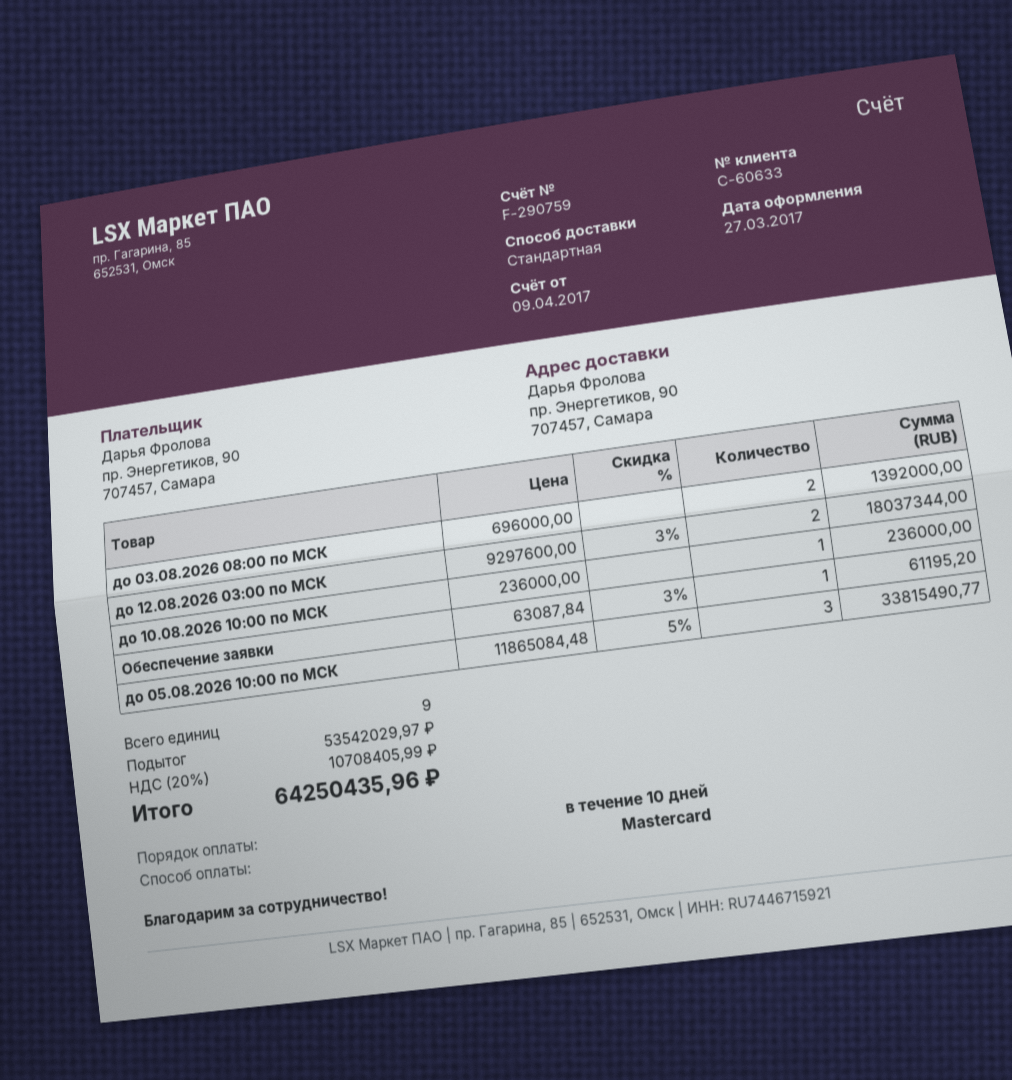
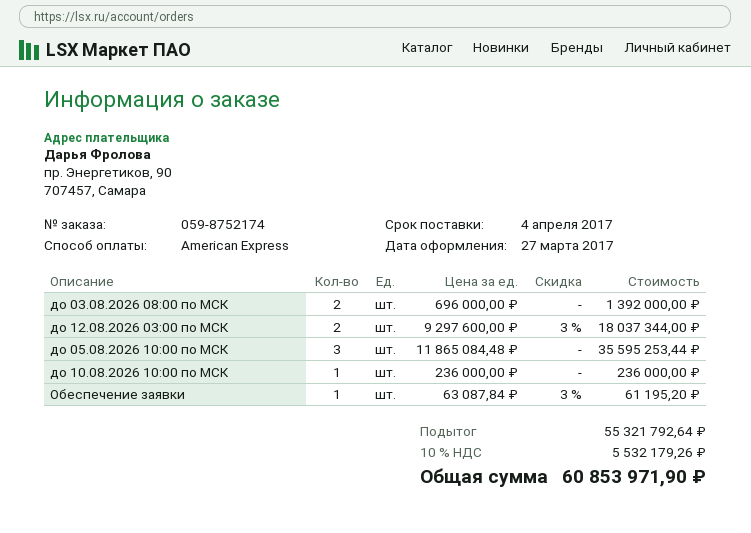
payment method: Mastercard -> American Express
до 05.08.2026 10:00 по МСК: 3 x 11865084.48 - 5% = 33815490.77 -> 3 x 11865084.48 = 35595253.44
subtotal: 53542029.97 -> 55321792.64
tax: 20% = 10708405.99 -> 10% = 5532179.26
total: 64250435.96 -> 60853971.90

